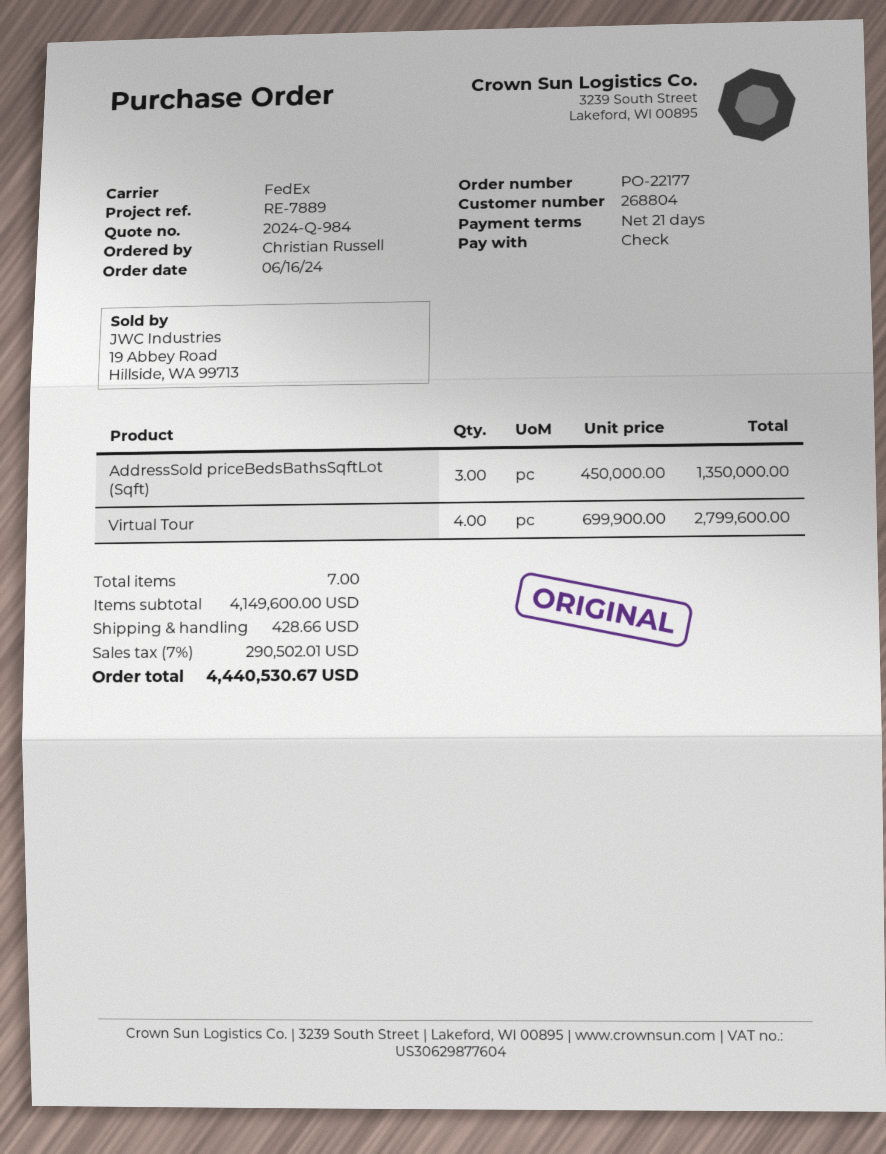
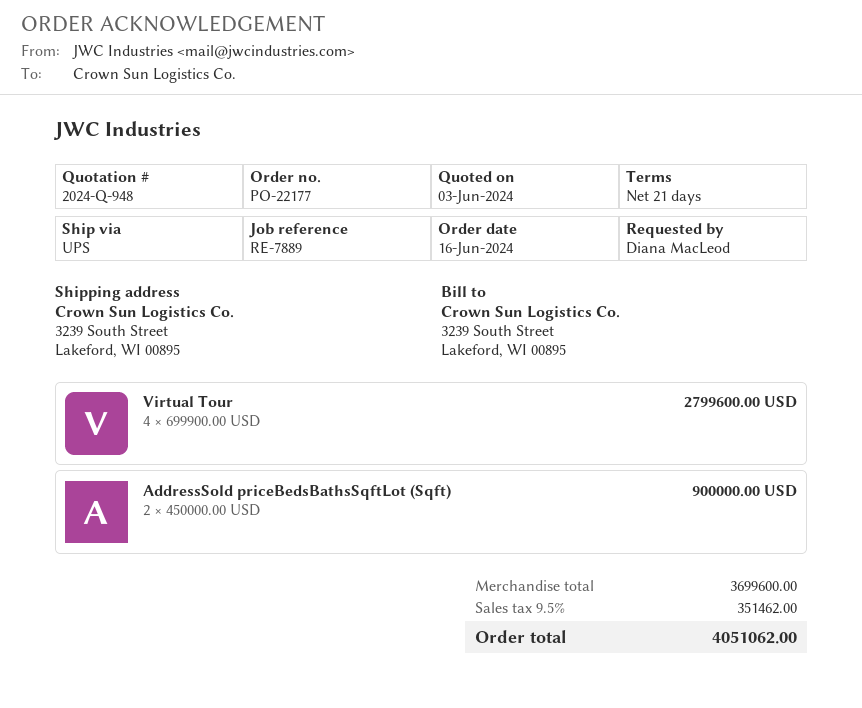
quote number: 2024-Q-984 -> 2024-Q-948
ordered by: Christian Russell -> Diana MacLeod
shipping method: FedEx -> UPS
AddressSold priceBedsBathsSqftLot (Sqft): 3 x 450000.00 = 1350000.00 -> 2 x 450000.00 = 900000.00
subtotal: 4149600.00 -> 3699600.00
shipping: 428.66 -> none
tax: 7% = 290502.01 -> 9.5% = 351462.00
total: 4440530.67 -> 4051062.00

